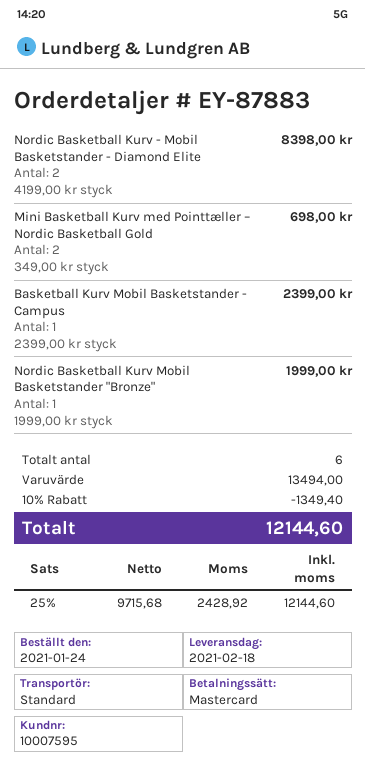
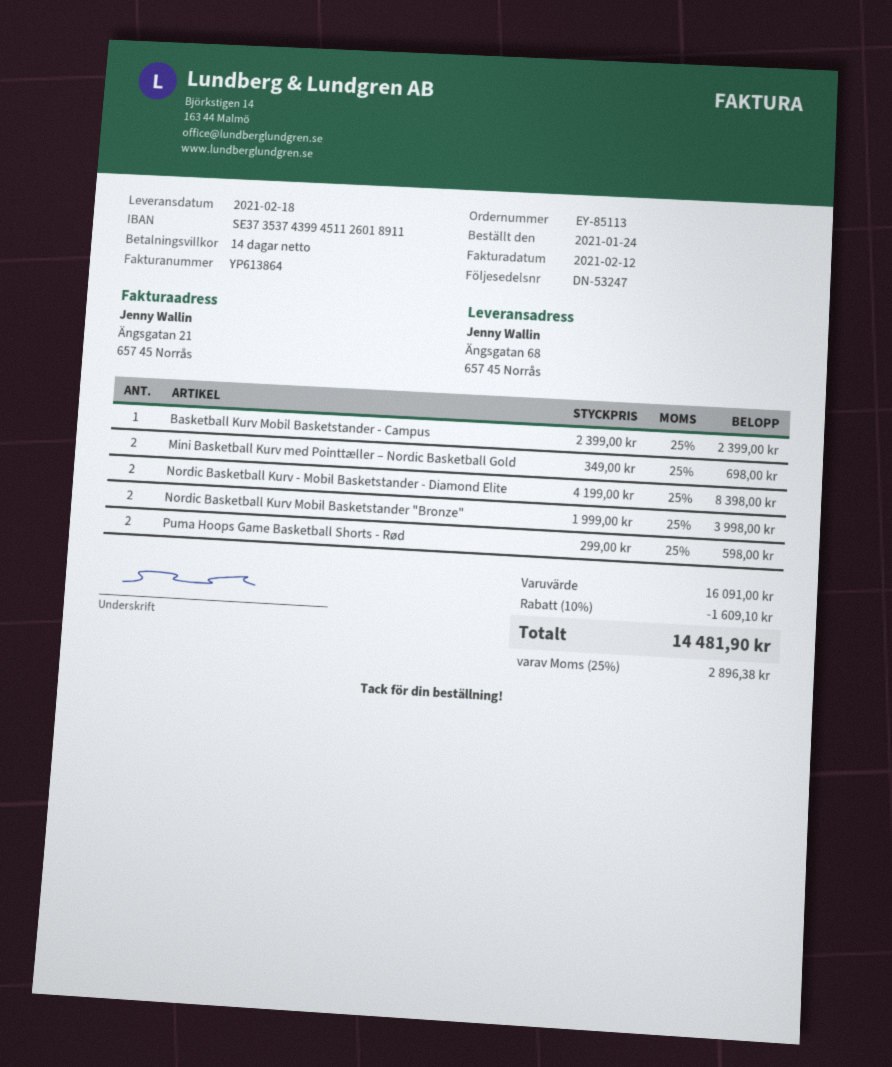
order number: EY-87883 -> EY-85113
Nordic Basketball Kurv Mobil Basketstander "Bronze": 1 x 1999.00 = 1999.00 -> 2 x 1999.00 = 3998.00
Puma Hoops Game Basketball Shorts - Rød: none -> 2 x 299.00 = 598.00
subtotal: 13494.00 -> 16091.00
discount: 10% = 1349.40 -> 10% = 1609.10
tax: 25% = 2428.92 -> 25% = 2896.38
total: 12144.60 -> 14481.90

